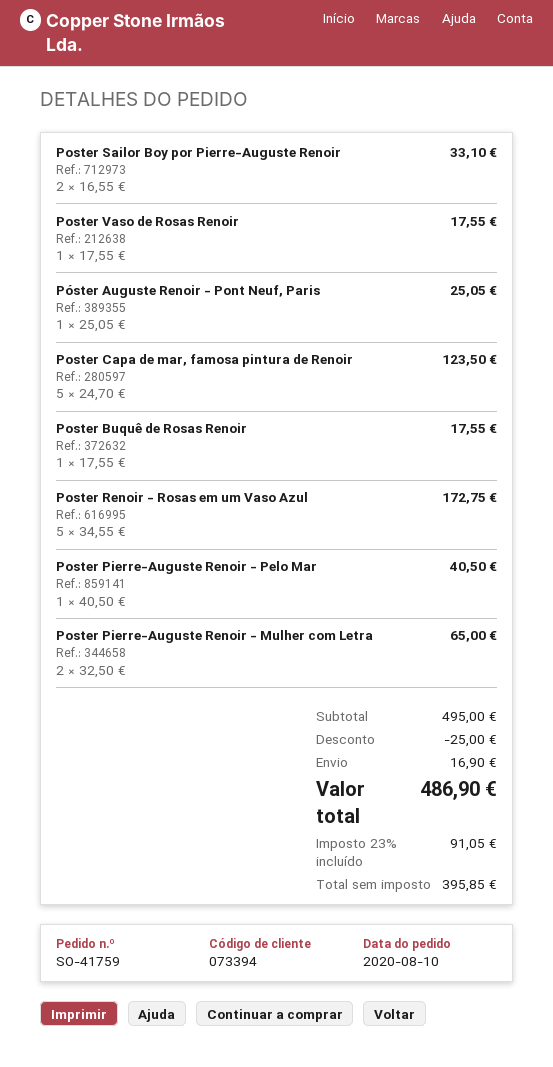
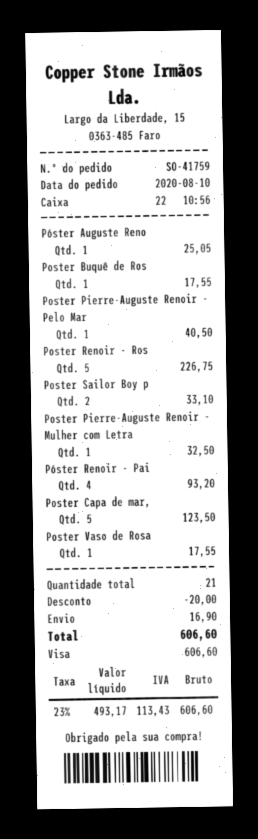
Poster Renoir - Rosas em um Vaso Azul: 5 for 172.75 -> 5 for 226.75
Poster Pierre-Auguste Renoir - Mulher com Letra: 2 for 65.00 -> 1 for 32.50
Póster Renoir - Pai: none -> 4 for 93.20
discount: 25.00 -> 20.00
net: 395.85 -> 493.17
tax: 23% = 91.05 -> 23% = 113.43
total: 486.90 -> 606.60

